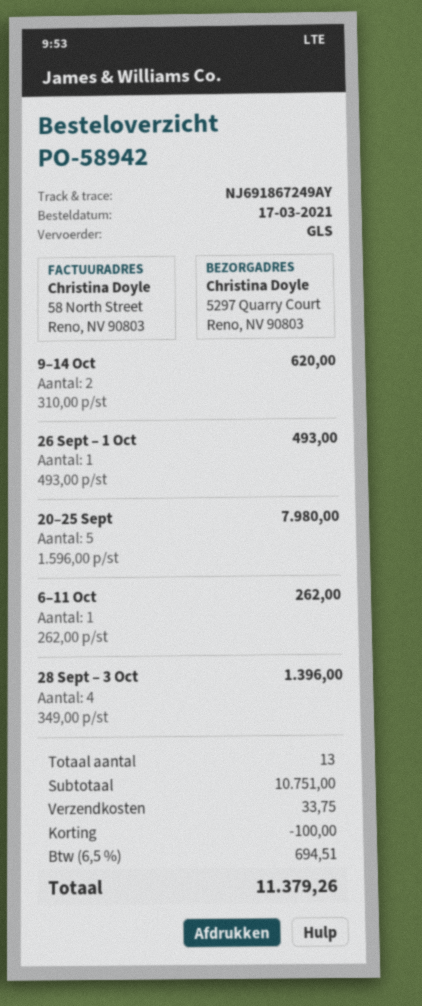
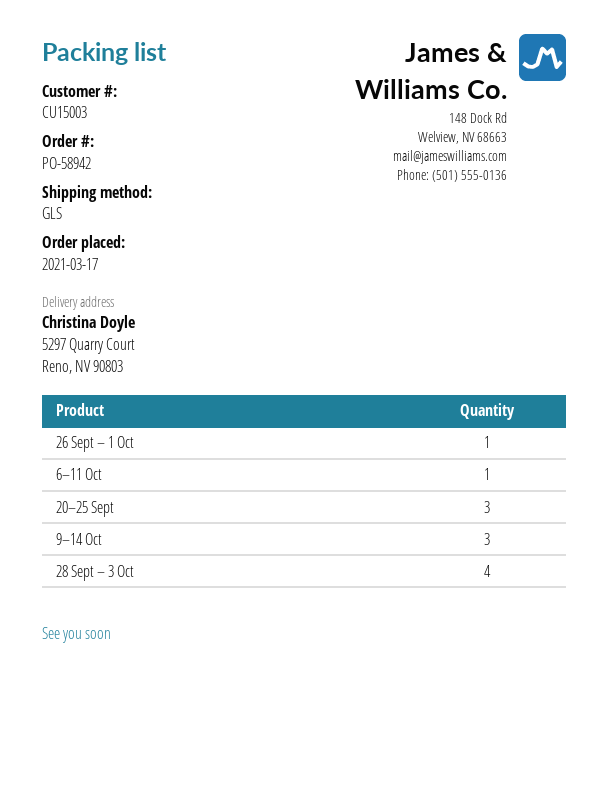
9–14 Oct: 2 -> 3
20–25 Sept: 5 -> 3

